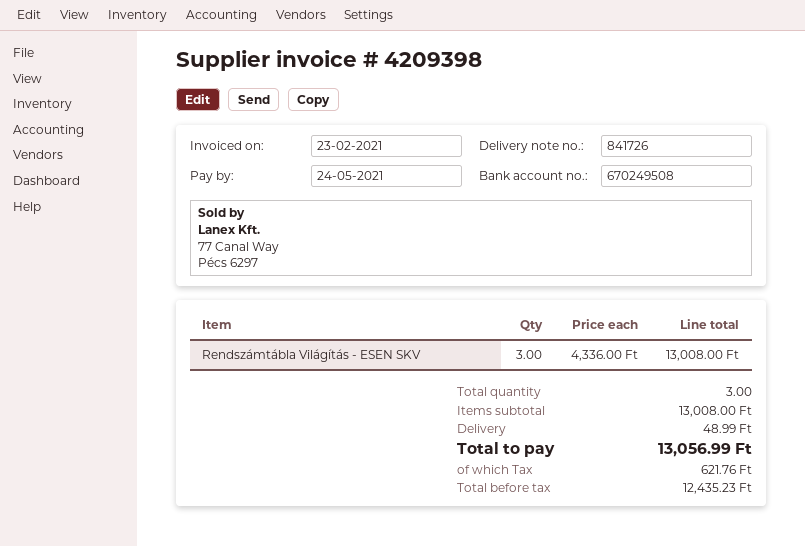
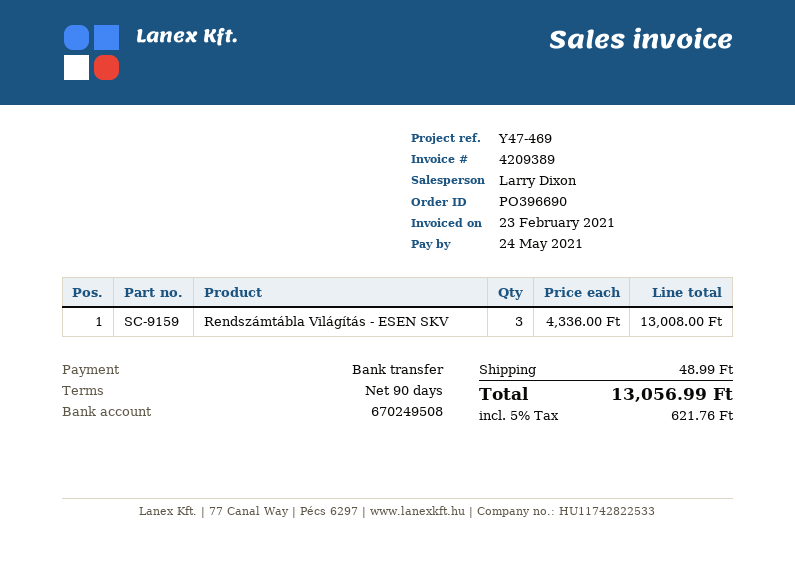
invoice number: 4209398 -> 4209389

